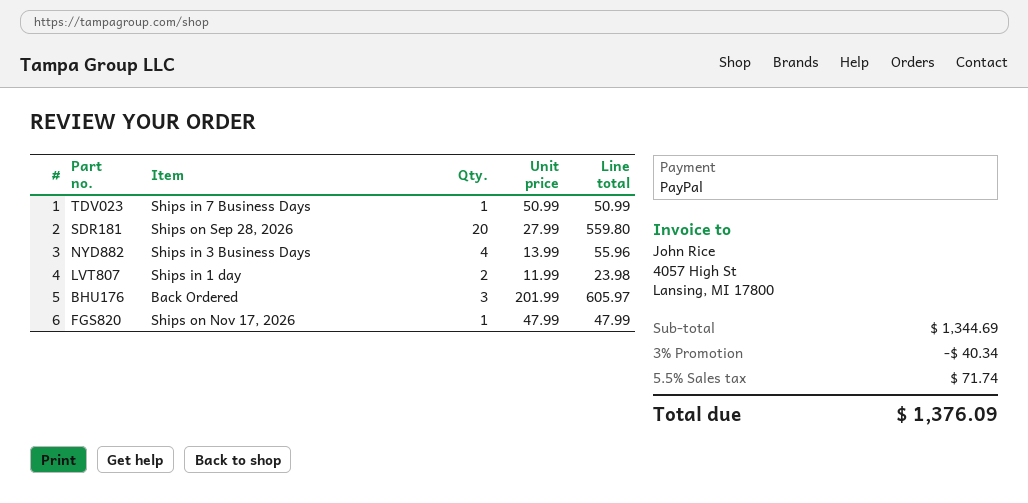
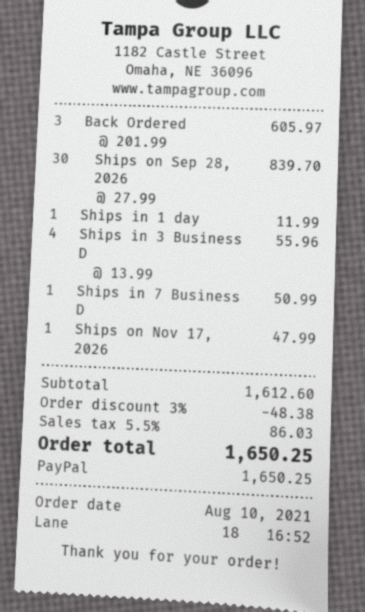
Ships on Sep 28, 2026: 20 x 27.99 = 559.80 -> 30 x 27.99 = 839.70
Ships in 1 day: 2 x 11.99 = 23.98 -> 1 x 11.99 = 11.99
subtotal: 1344.69 -> 1612.60
discount: 3% = 40.34 -> 3% = 48.38
tax: 5.5% = 71.74 -> 5.5% = 86.03
total: 1376.09 -> 1650.25

